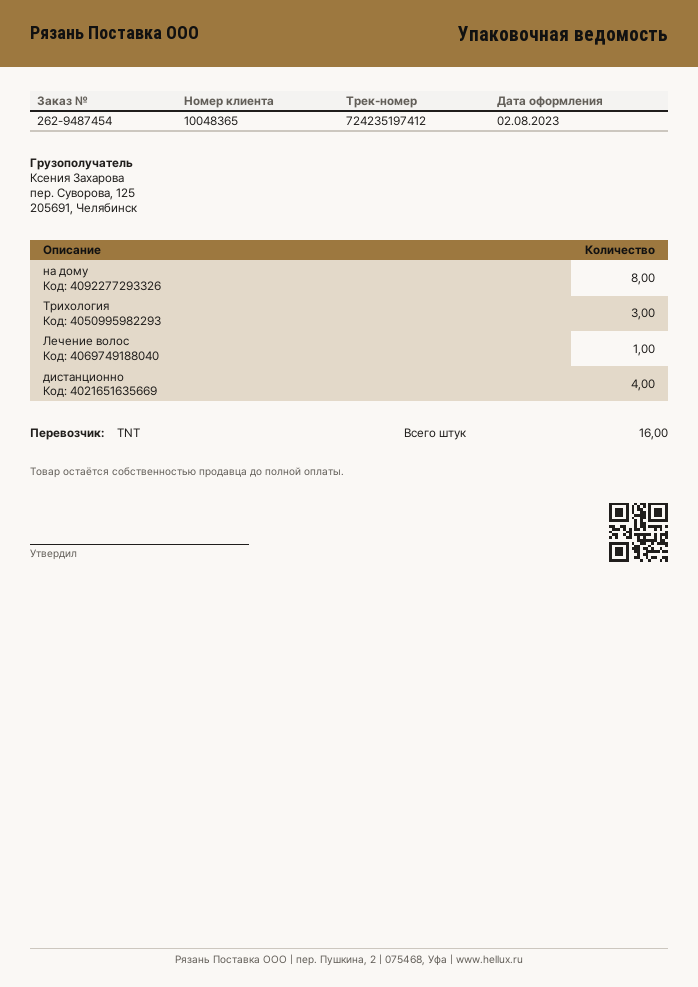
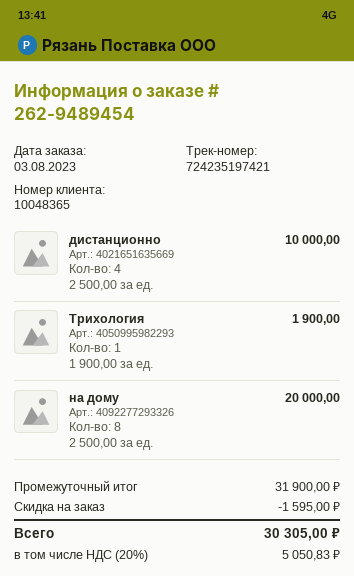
order number: 262-9487454 -> 262-9489454
order date: 2023-08-02 -> 2023-08-03
tracking number: 724235197412 -> 724235197421
Трихология: 3 -> 1
Лечение волос: 1 -> none

